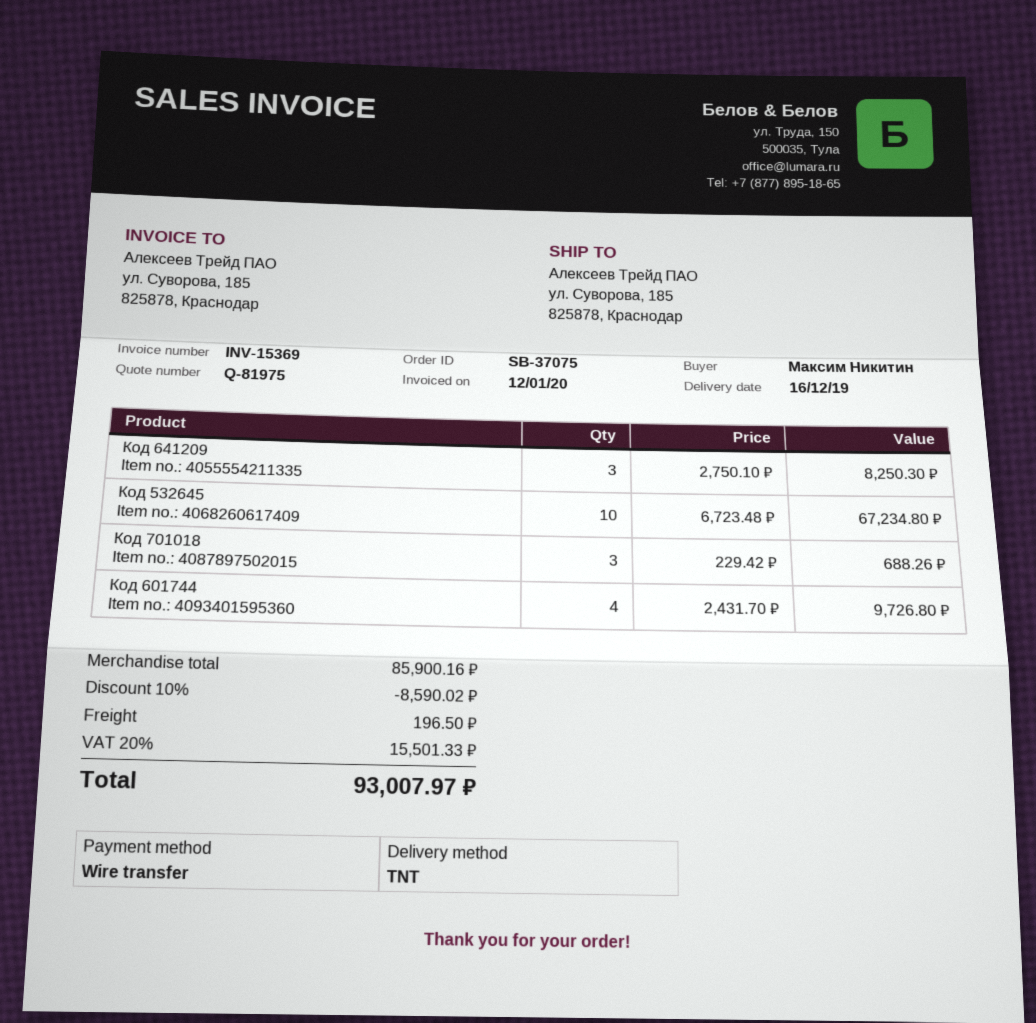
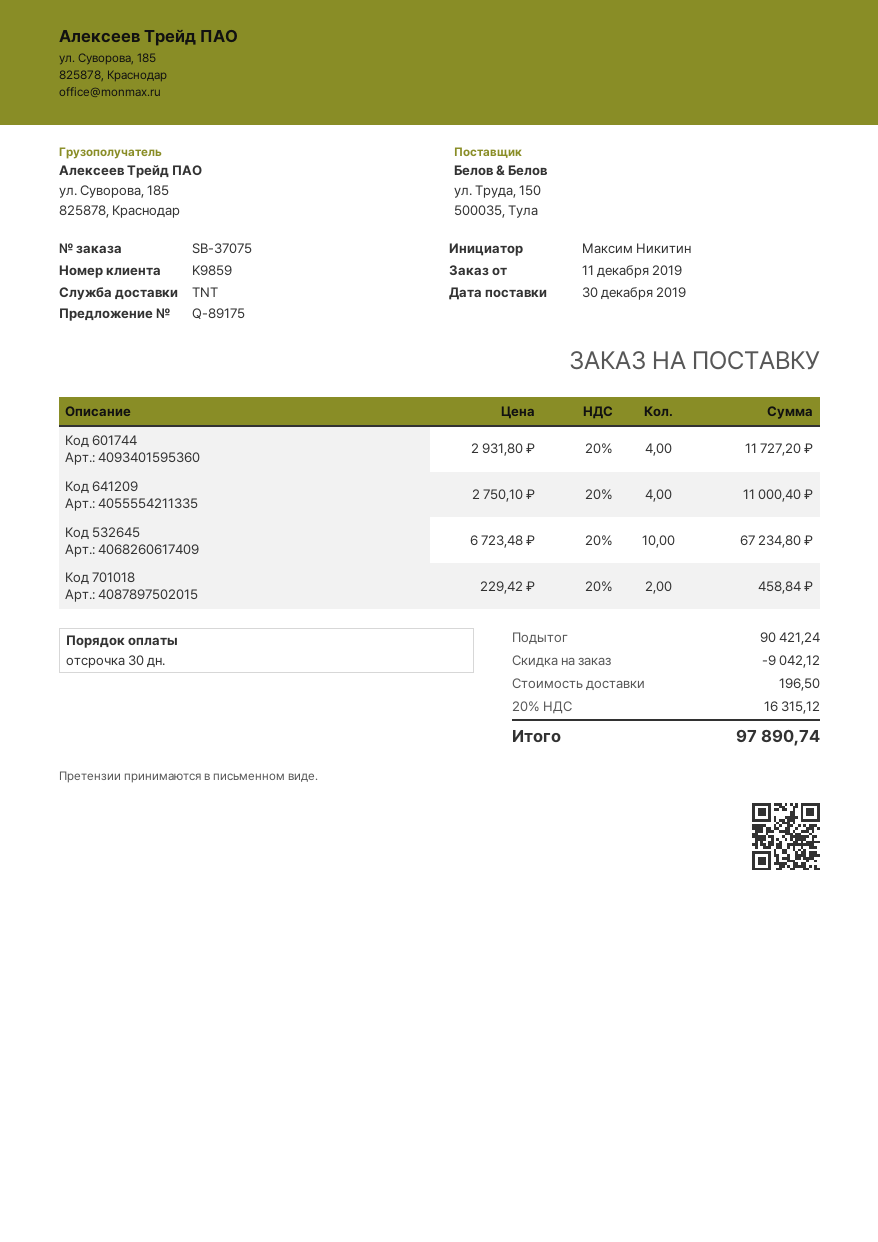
quote number: Q-81975 -> Q-89175
delivery date: 2019-12-16 -> 2019-12-30
Код 641209: 3 x 2750.10 = 8250.30 -> 4 x 2750.10 = 11000.40
Код 701018: 3 x 229.42 = 688.26 -> 2 x 229.42 = 458.84
Код 601744: 4 x 2431.70 = 9726.80 -> 4 x 2931.80 = 11727.20
subtotal: 85900.16 -> 90421.24
discount: 8590.02 -> 9042.12
tax: 20% = 15501.33 -> 20% = 16315.12
total: 93007.97 -> 97890.74

